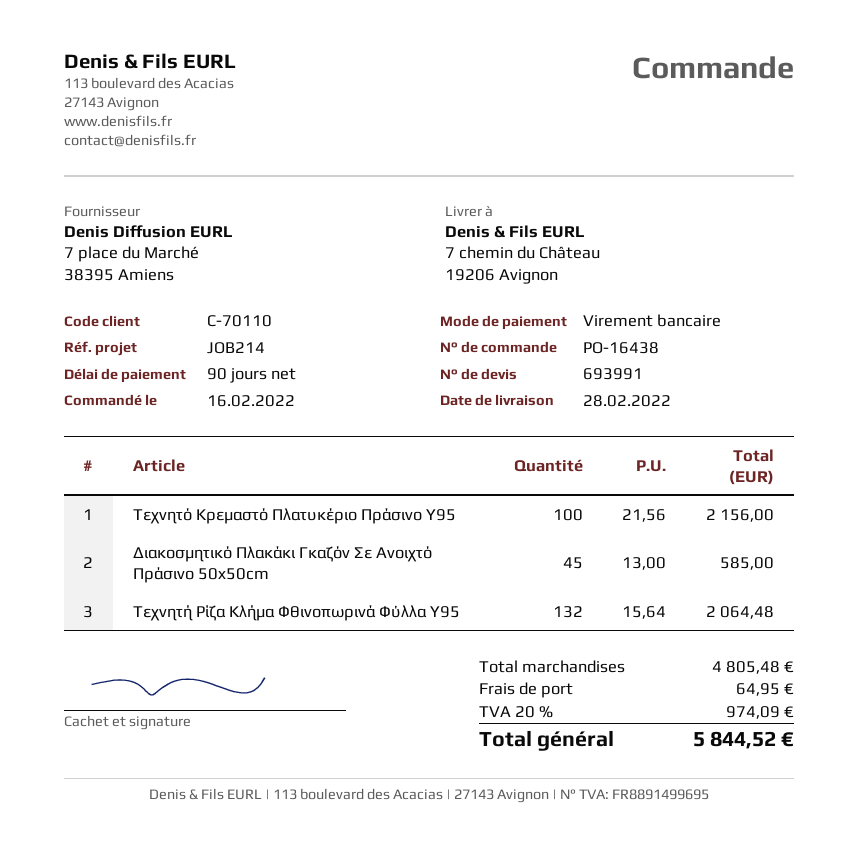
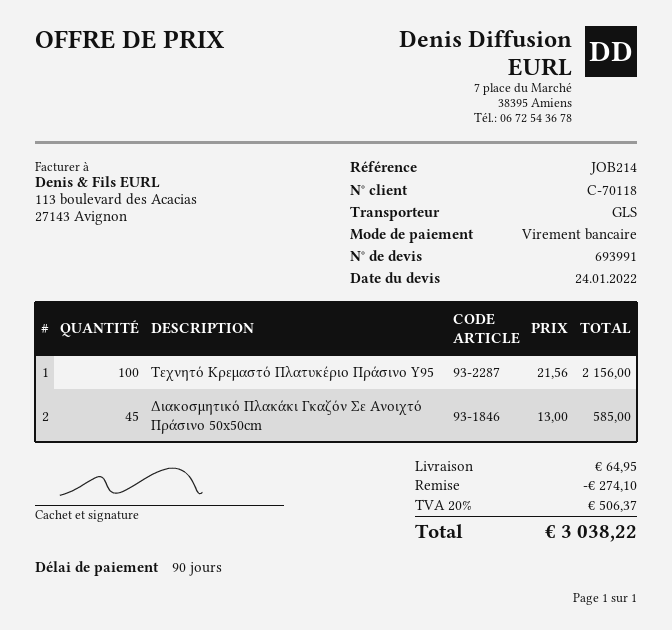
customer number: C-70110 -> C-70118
Τεχνητή Ρίζα Κλήμα Φθινοπωρινά Φύλλα Υ95: 132 x 15.64 = 2064.48 -> none
discount: none -> 274.10
tax: 20% = 974.09 -> 20% = 506.37
total: 5844.52 -> 3038.22

